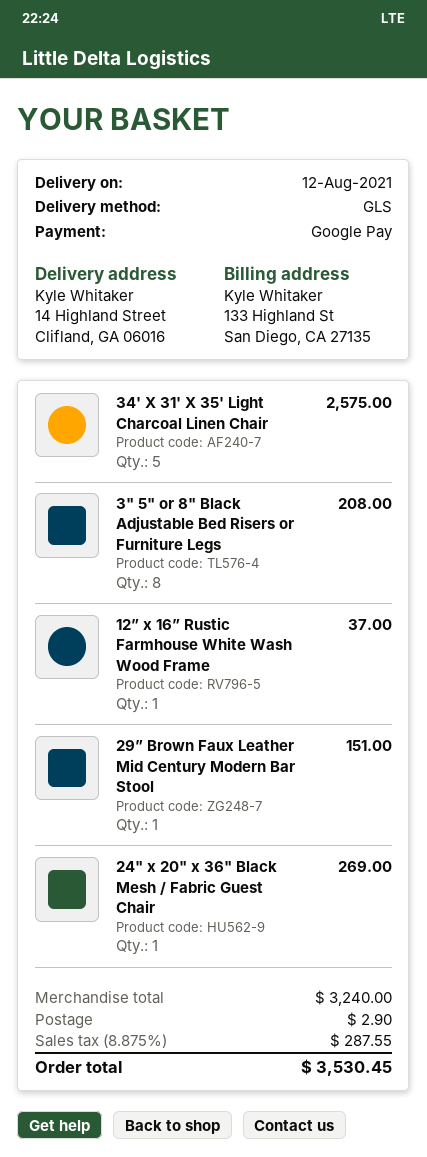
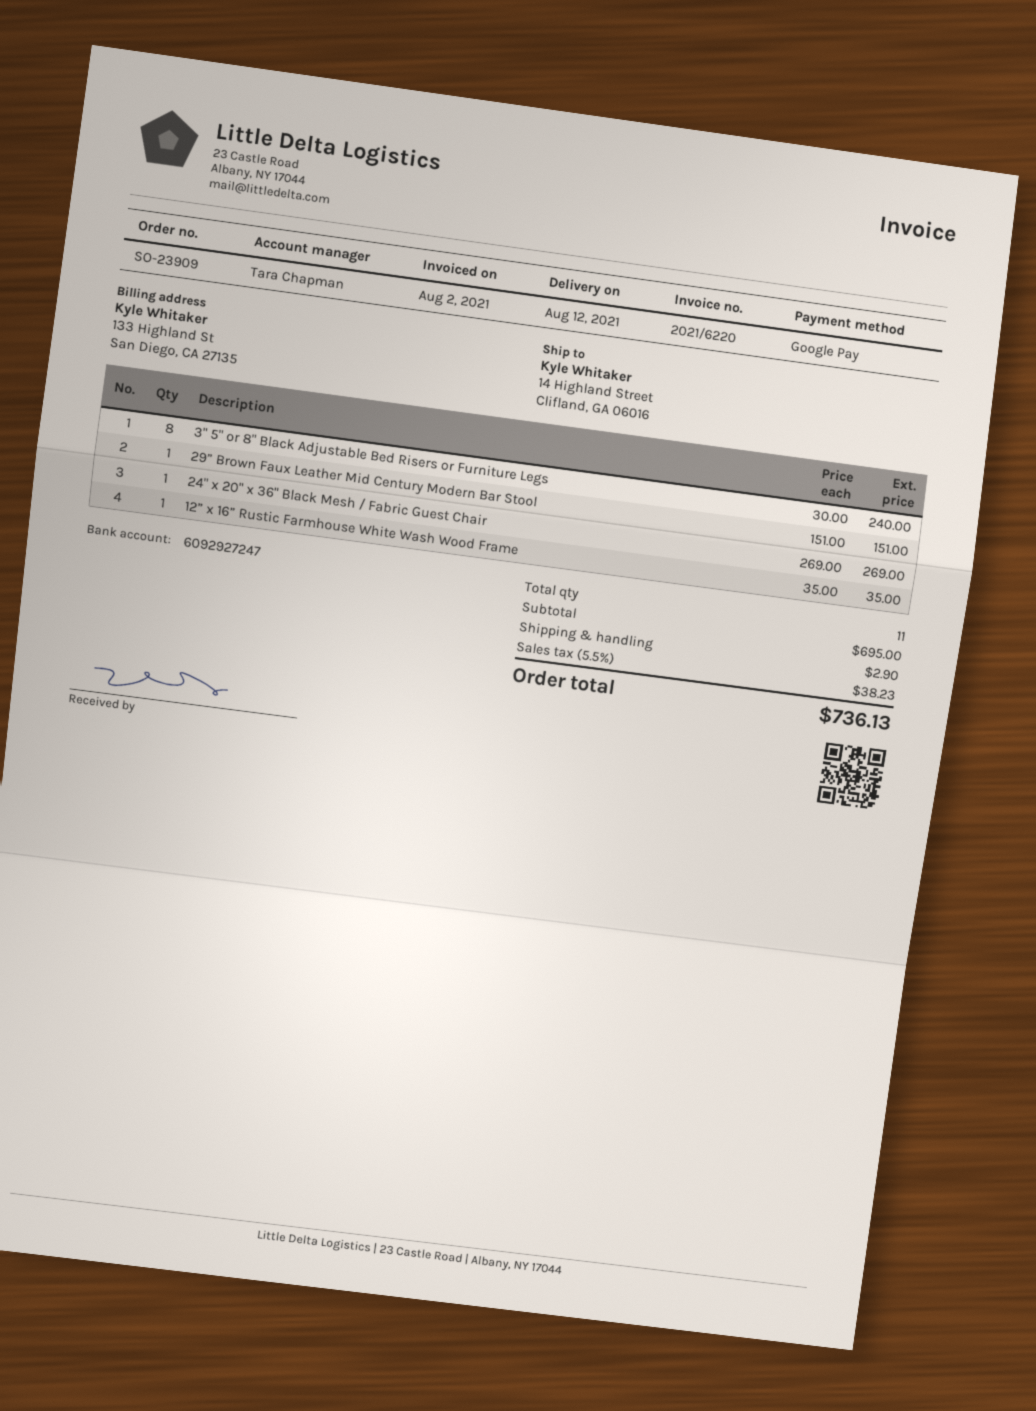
34' X 31' X 35' Light Charcoal Linen Chair: 5 for 2575.00 -> none
3" 5" or 8" Black Adjustable Bed Risers or Furniture Legs: 8 for 208.00 -> 8 for 240.00
12” x 16” Rustic Farmhouse White Wash Wood Frame: 1 for 37.00 -> 1 for 35.00
subtotal: 3240.00 -> 695.00
tax: 8.875% = 287.55 -> 5.5% = 38.23
total: 3530.45 -> 736.13

